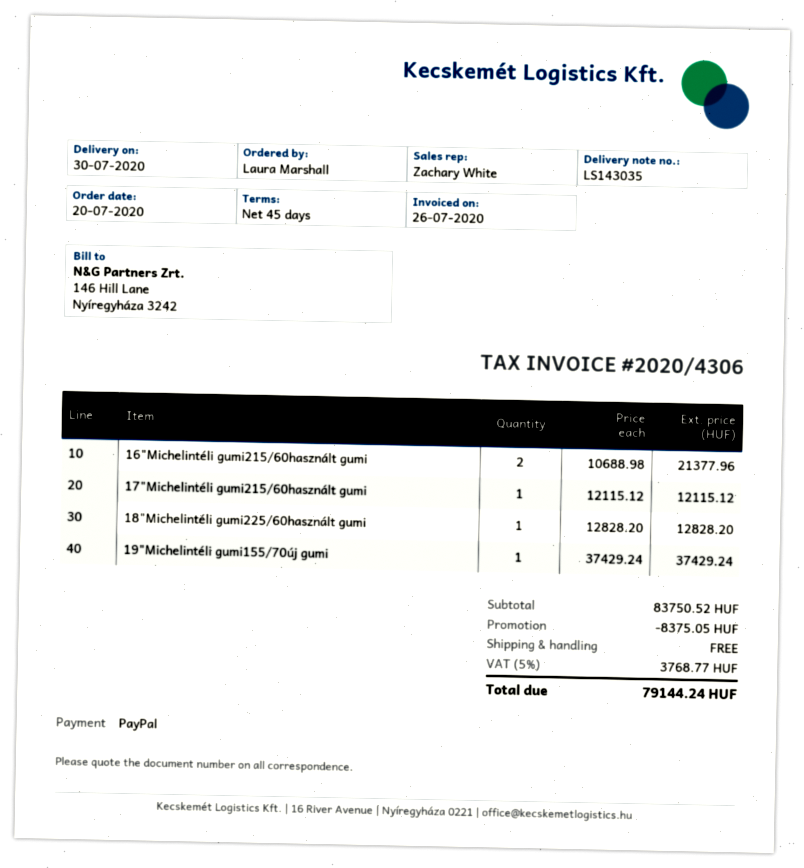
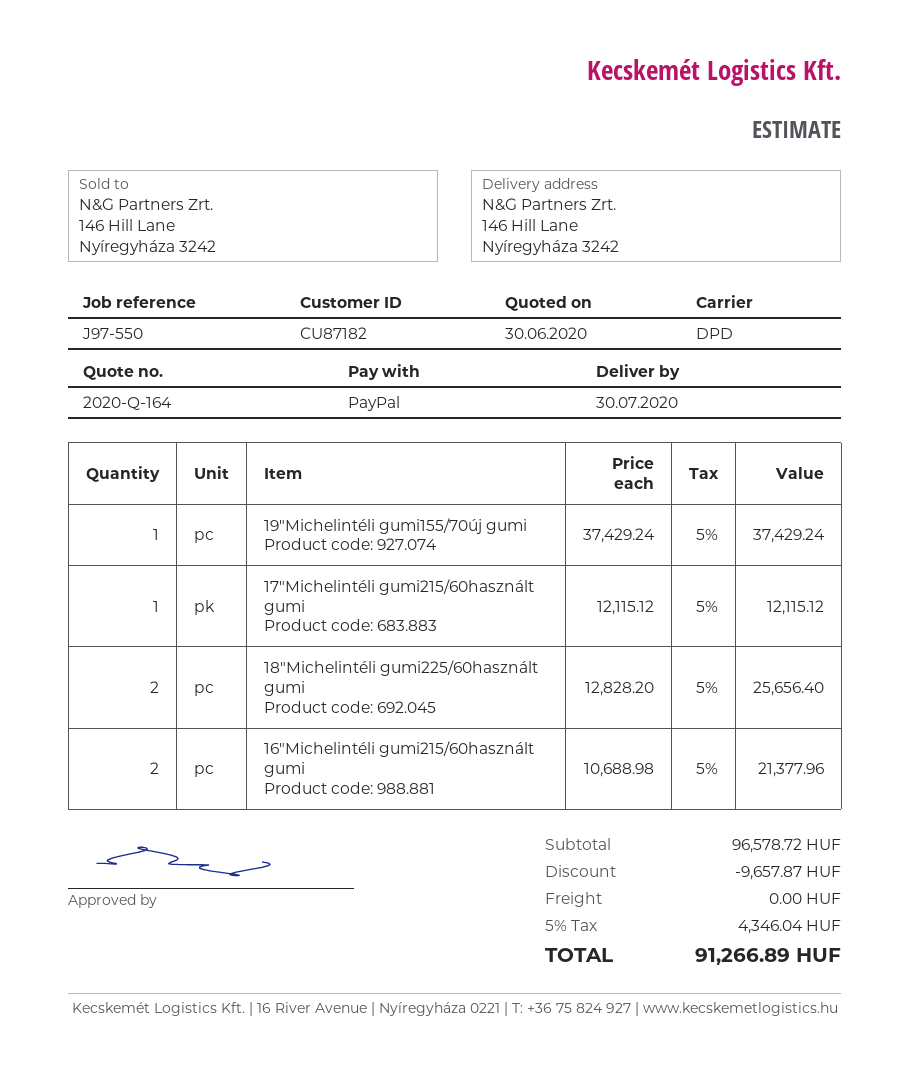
18"Michelintéli gumi225/60használt gumi: 1 x 12828.20 = 12828.20 -> 2 x 12828.20 = 25656.40
subtotal: 83750.52 -> 96578.72
discount: 8375.05 -> 9657.87
tax: 5% = 3768.77 -> 5% = 4346.04
total: 79144.24 -> 91266.89

